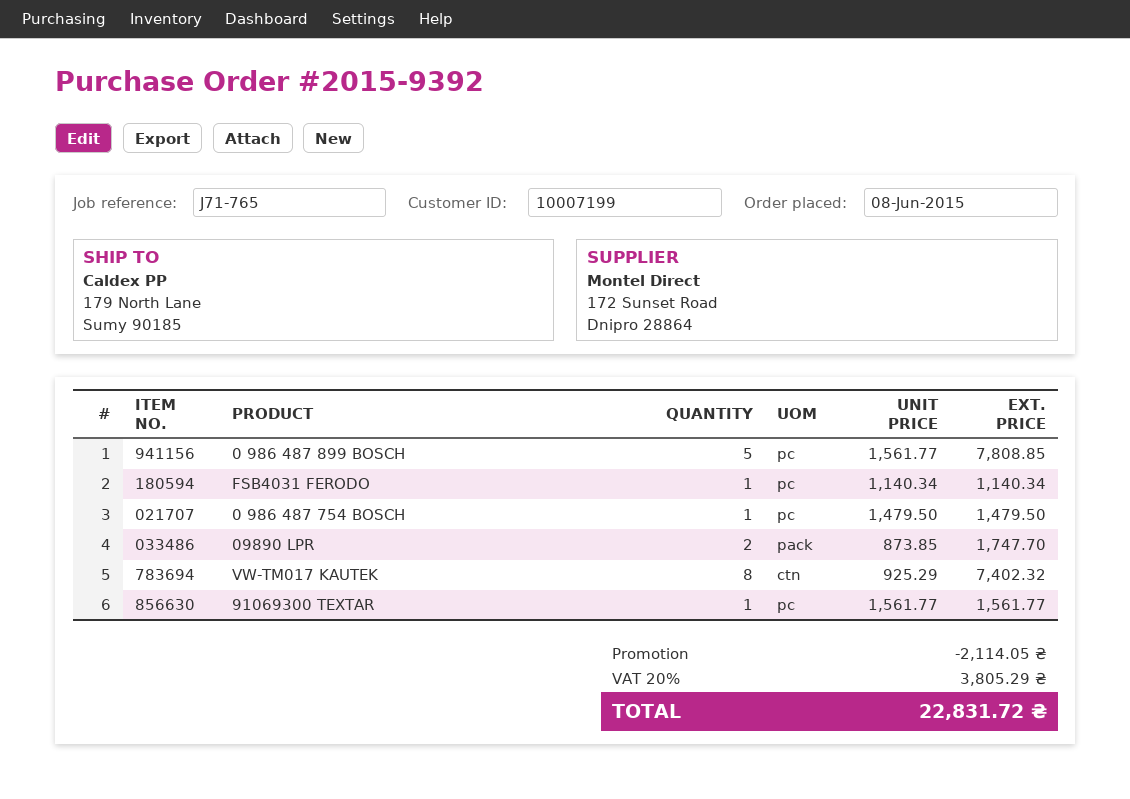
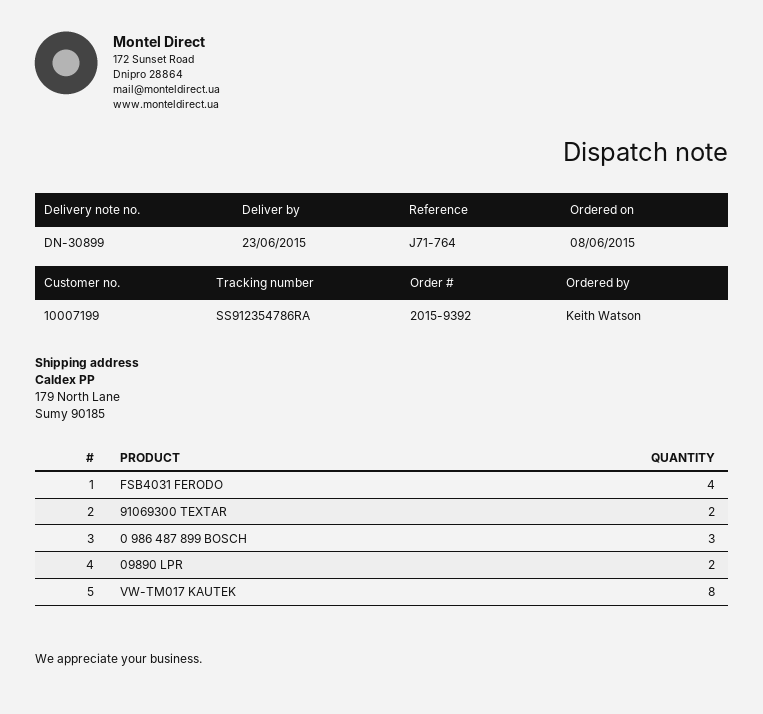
reference: J71-765 -> J71-764
0 986 487 899 BOSCH: 5 -> 3
FSB4031 FERODO: 1 -> 4
0 986 487 754 BOSCH: 1 -> none
91069300 TEXTAR: 1 -> 2

